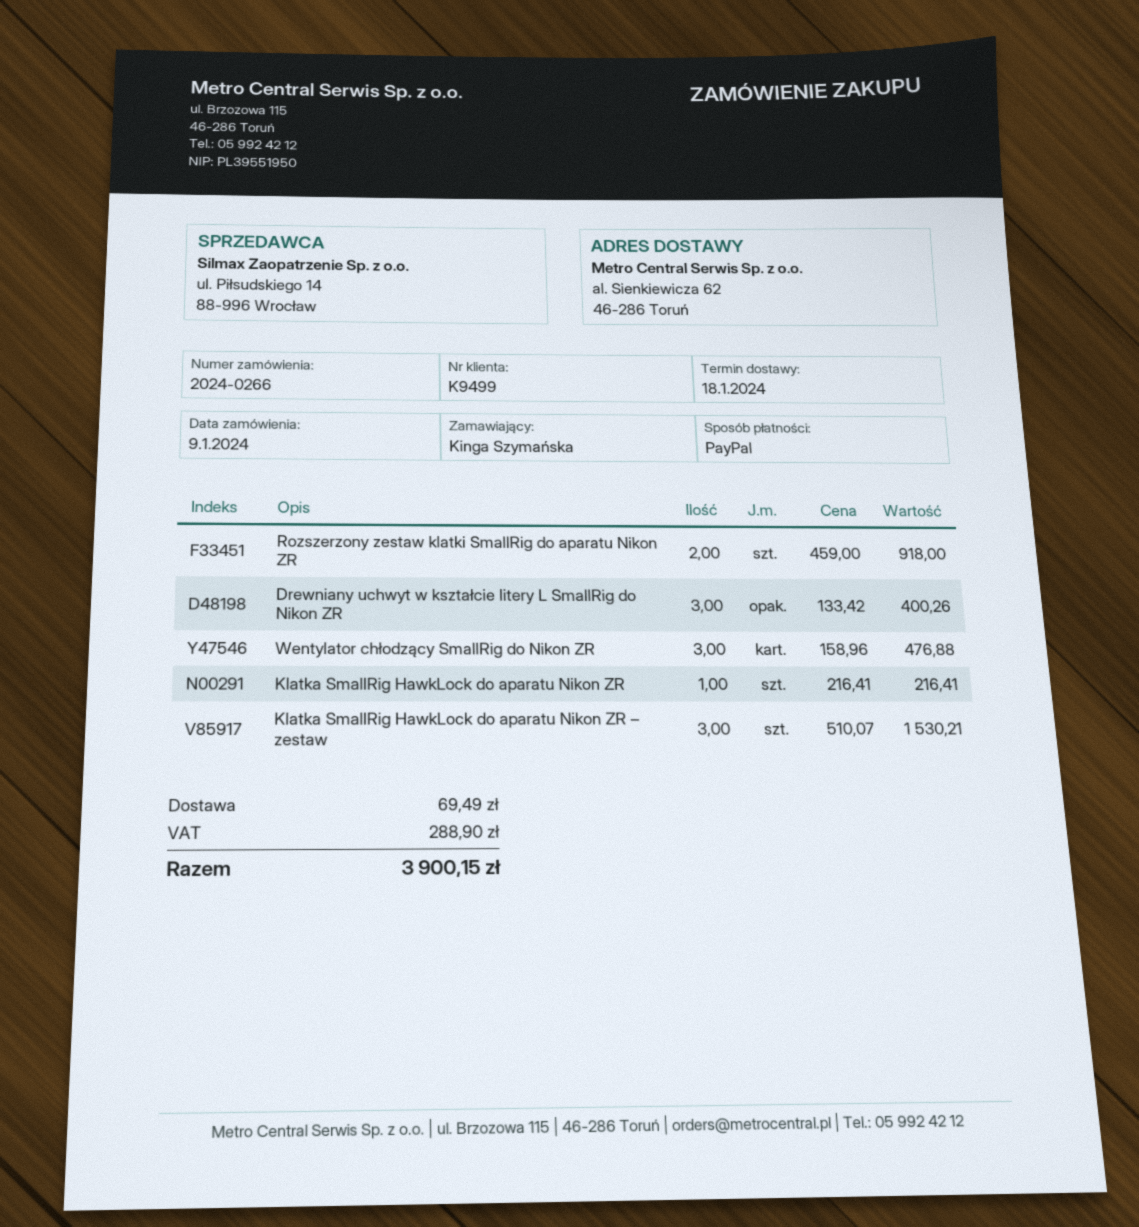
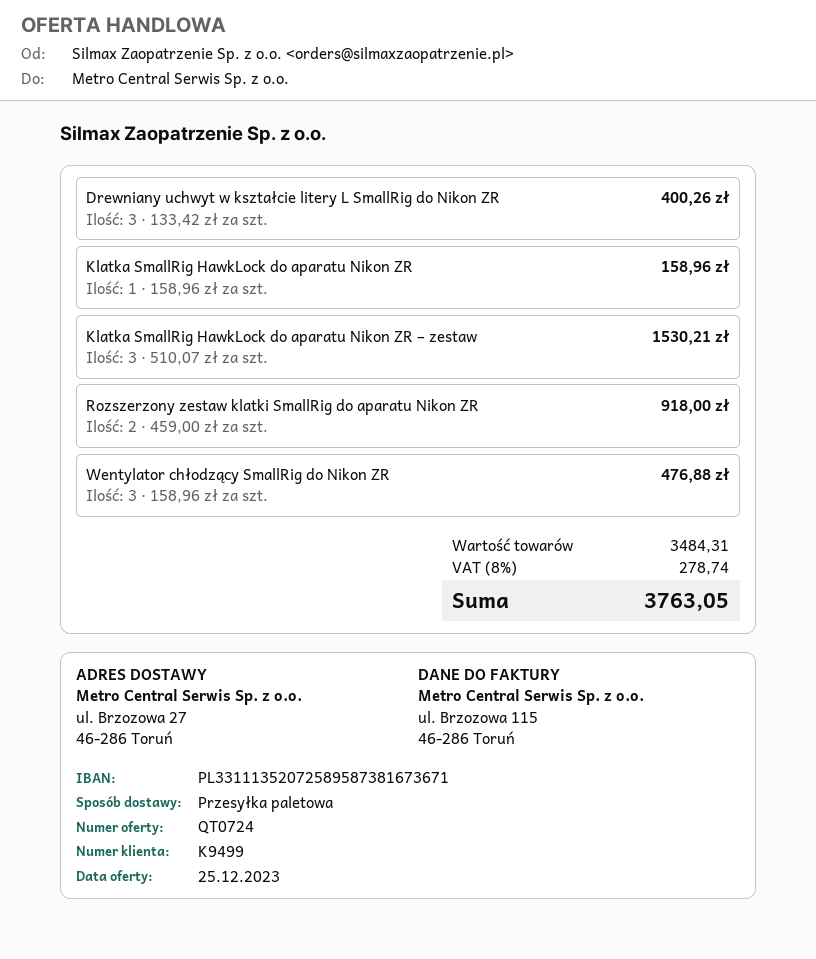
ship to: al. Sienkiewicza 62, 46-286 Toruń -> ul. Brzozowa 27, 46-286 Toruń
Klatka SmallRig HawkLock do aparatu Nikon ZR: 1 x 216.41 = 216.41 -> 1 x 158.96 = 158.96
shipping: 69.49 -> none
tax: 288.90 -> 278.74
total: 3900.15 -> 3763.05

